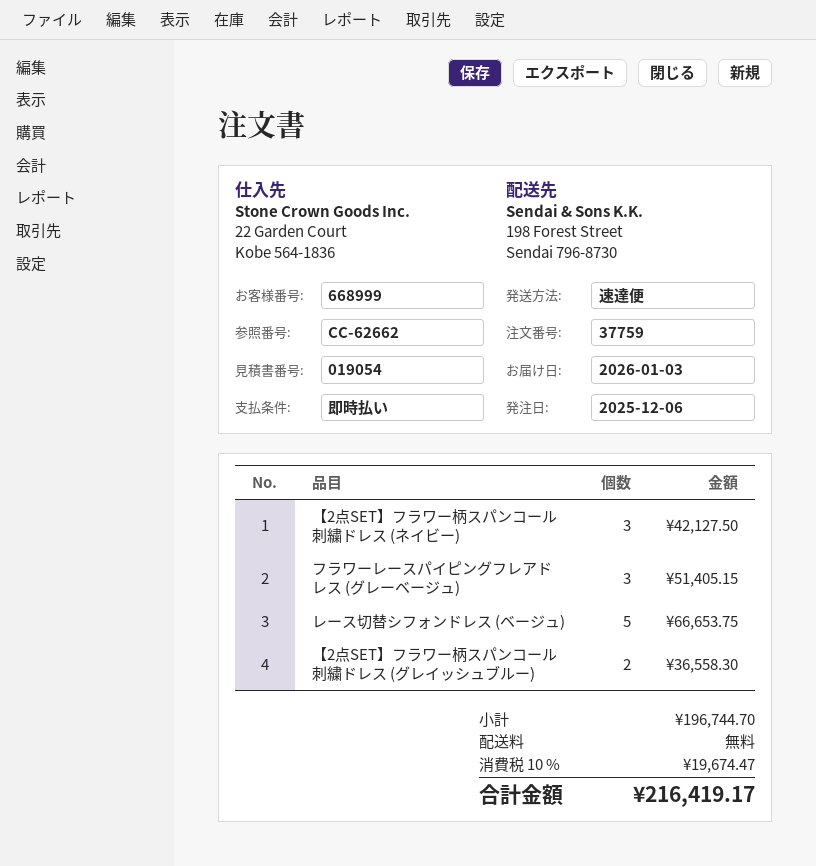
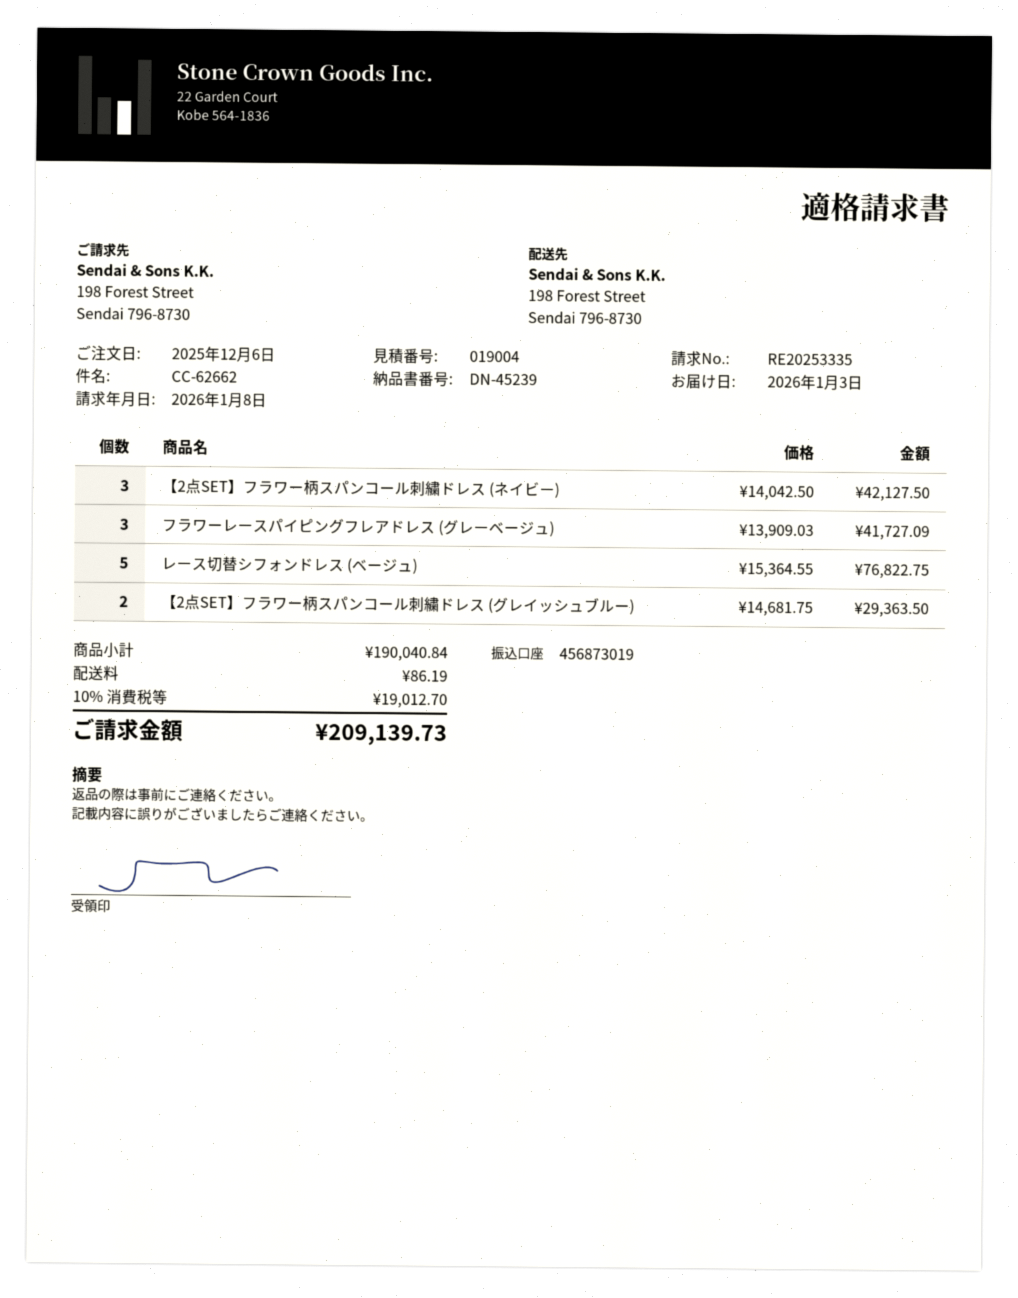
quote number: 019054 -> 019004
フラワーレースパイピングフレアドレス (グレーベージュ): 3 for 51405.15 -> 3 for 41727.09
レース切替シフォンドレス (ベージュ): 5 for 66653.75 -> 5 for 76822.75
【2点SET】フラワー柄スパンコール刺繍ドレス (グレイッシュブルー): 2 for 36558.30 -> 2 for 29363.50
subtotal: 196744.70 -> 190040.84
shipping: 0.00 -> 86.19
tax: 10% = 19674.47 -> 10% = 19012.70
total: 216419.17 -> 209139.73

